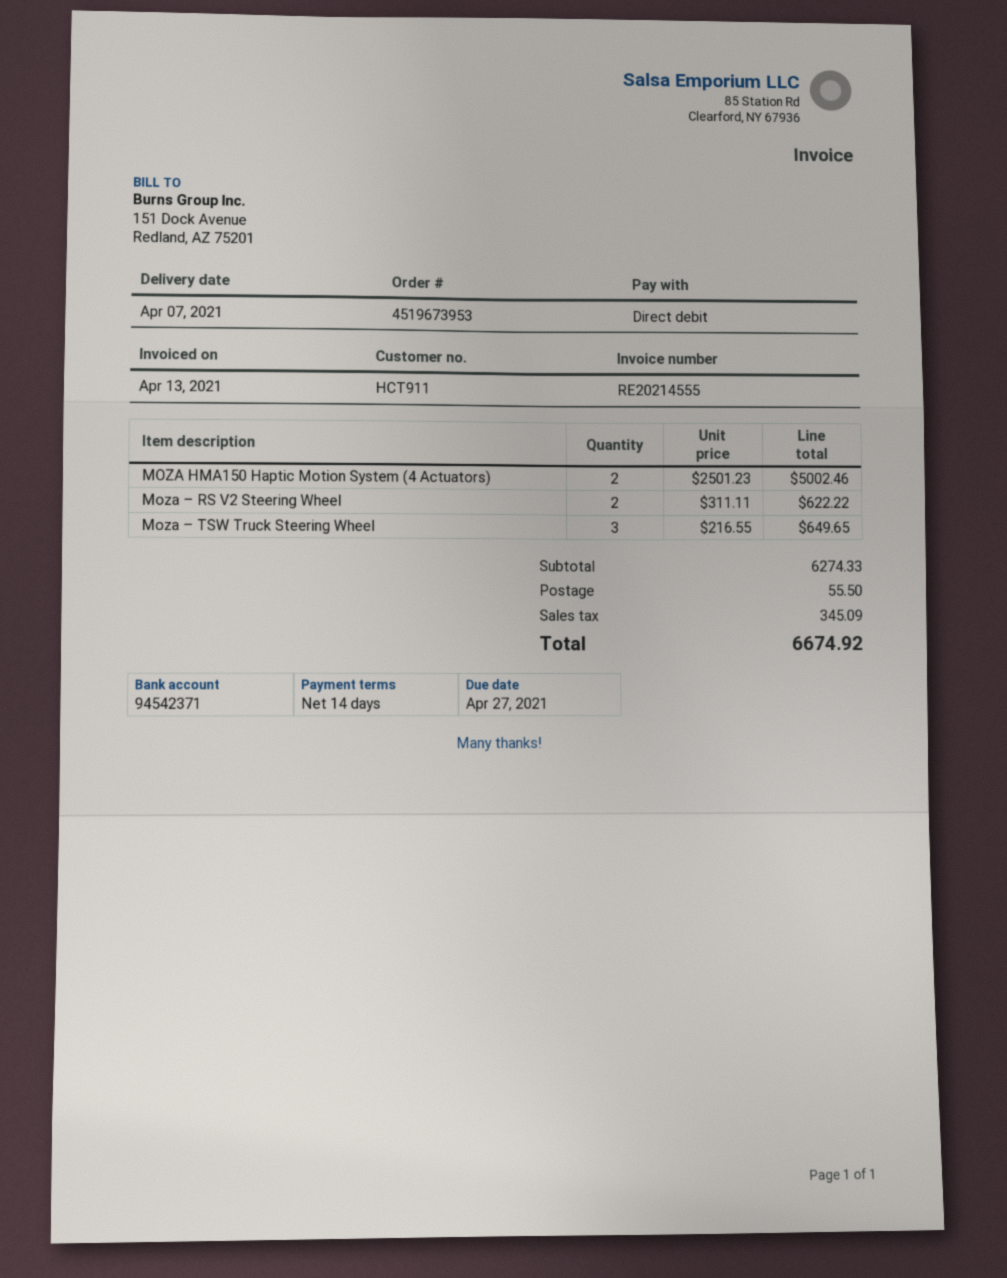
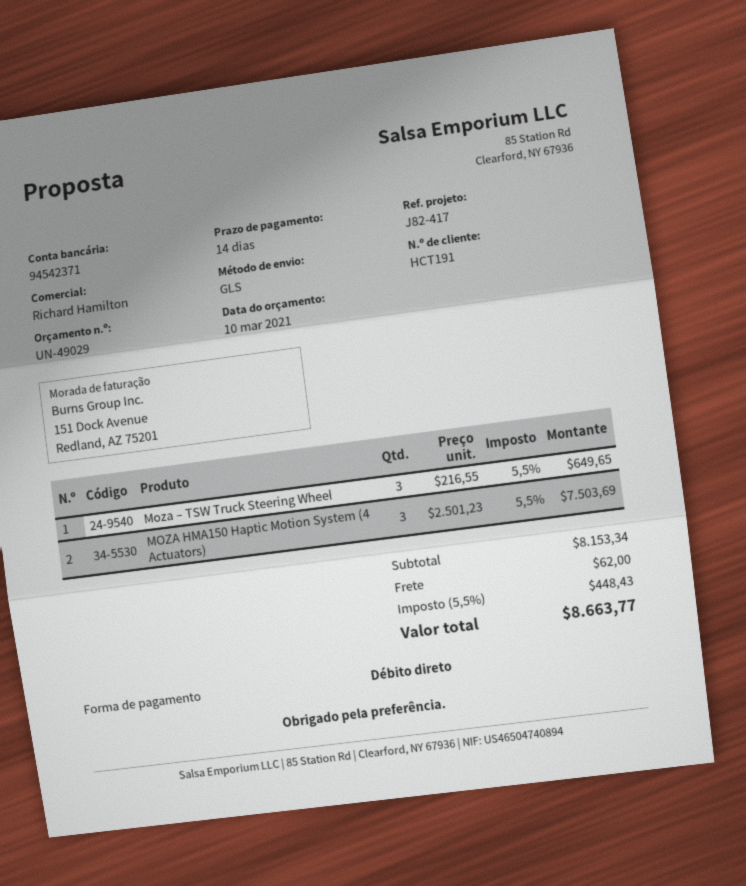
customer number: HCT911 -> HCT191
MOZA HMA150 Haptic Motion System (4 Actuators): 2 x 2501.23 = 5002.46 -> 3 x 2501.23 = 7503.69
Moza – RS V2 Steering Wheel: 2 x 311.11 = 622.22 -> none
subtotal: 6274.33 -> 8153.34
shipping: 55.50 -> 62.00
tax: 345.09 -> 448.43
total: 6674.92 -> 8663.77

